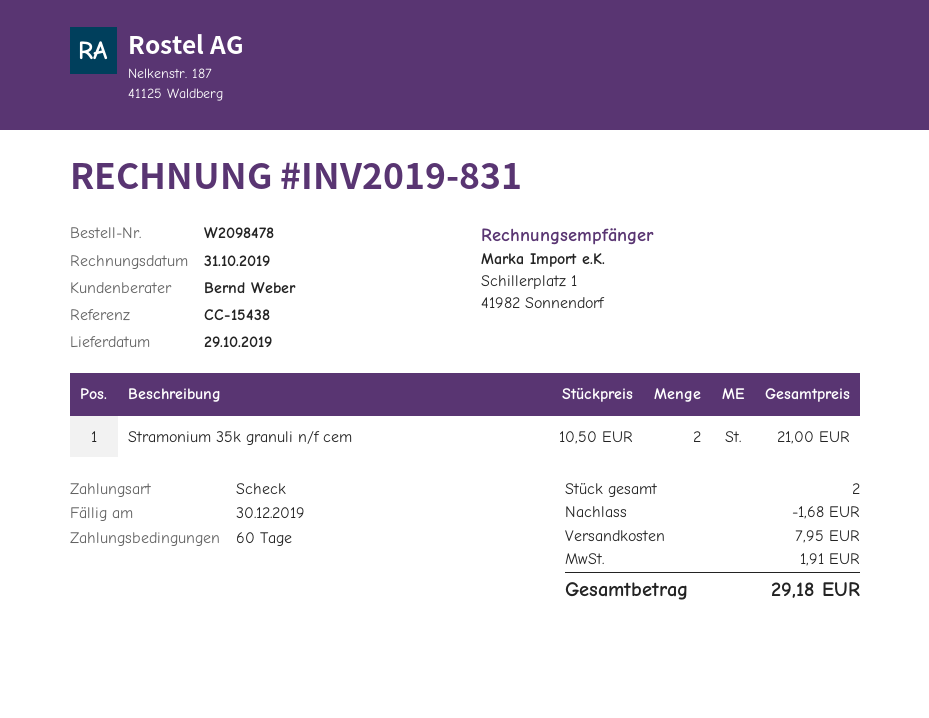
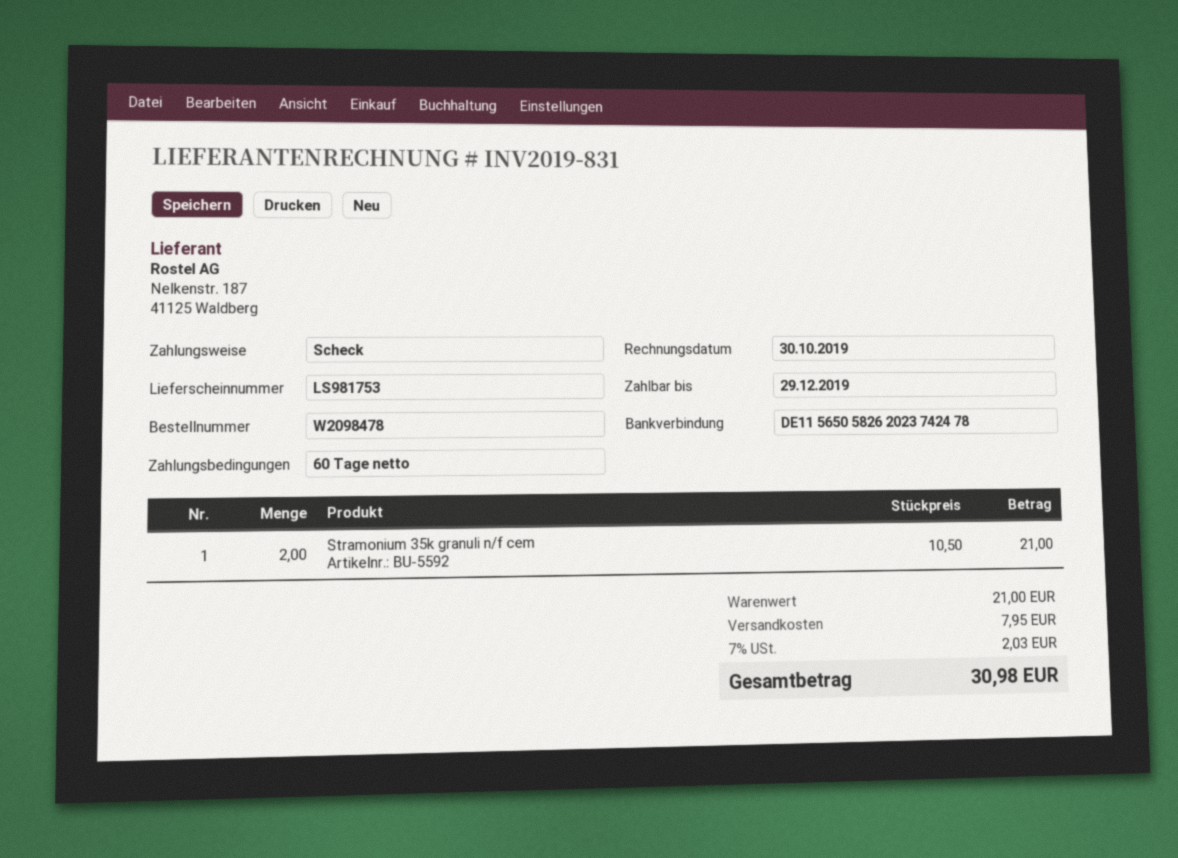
invoice date: 2019-10-31 -> 2019-10-30
due date: 2019-12-30 -> 2019-12-29
discount: 1.68 -> none
tax: 1.91 -> 2.03
total: 29.18 -> 30.98

